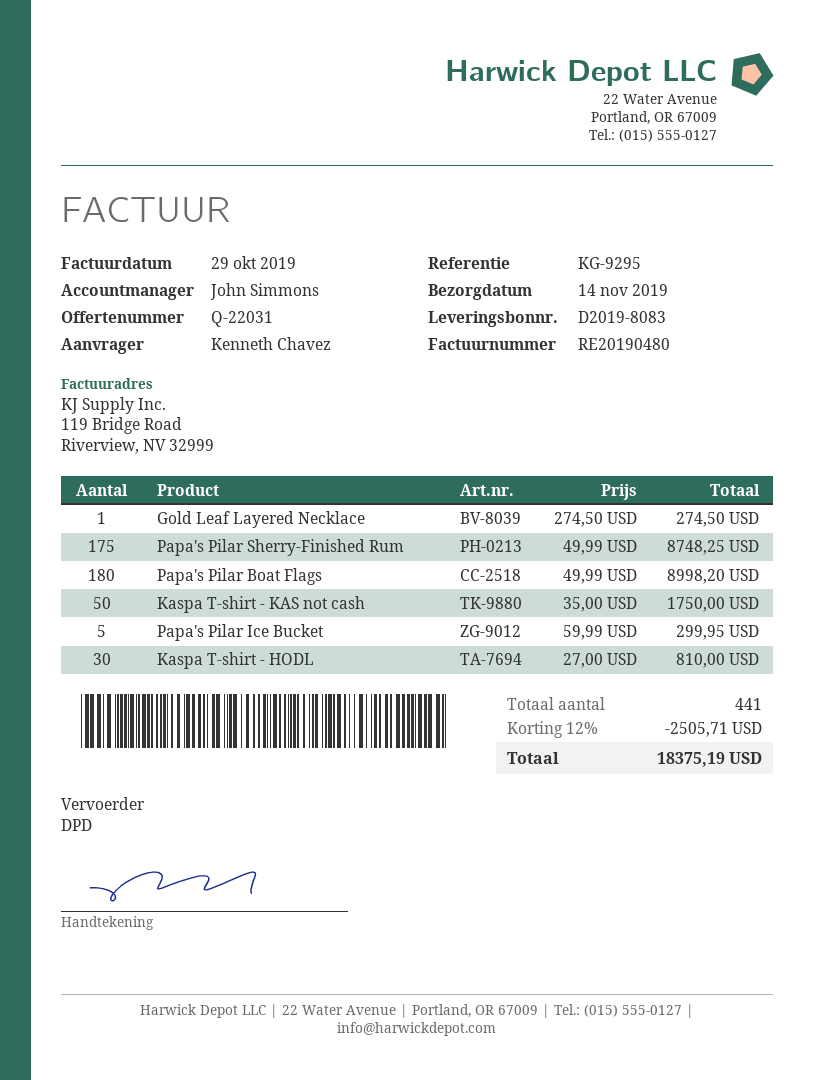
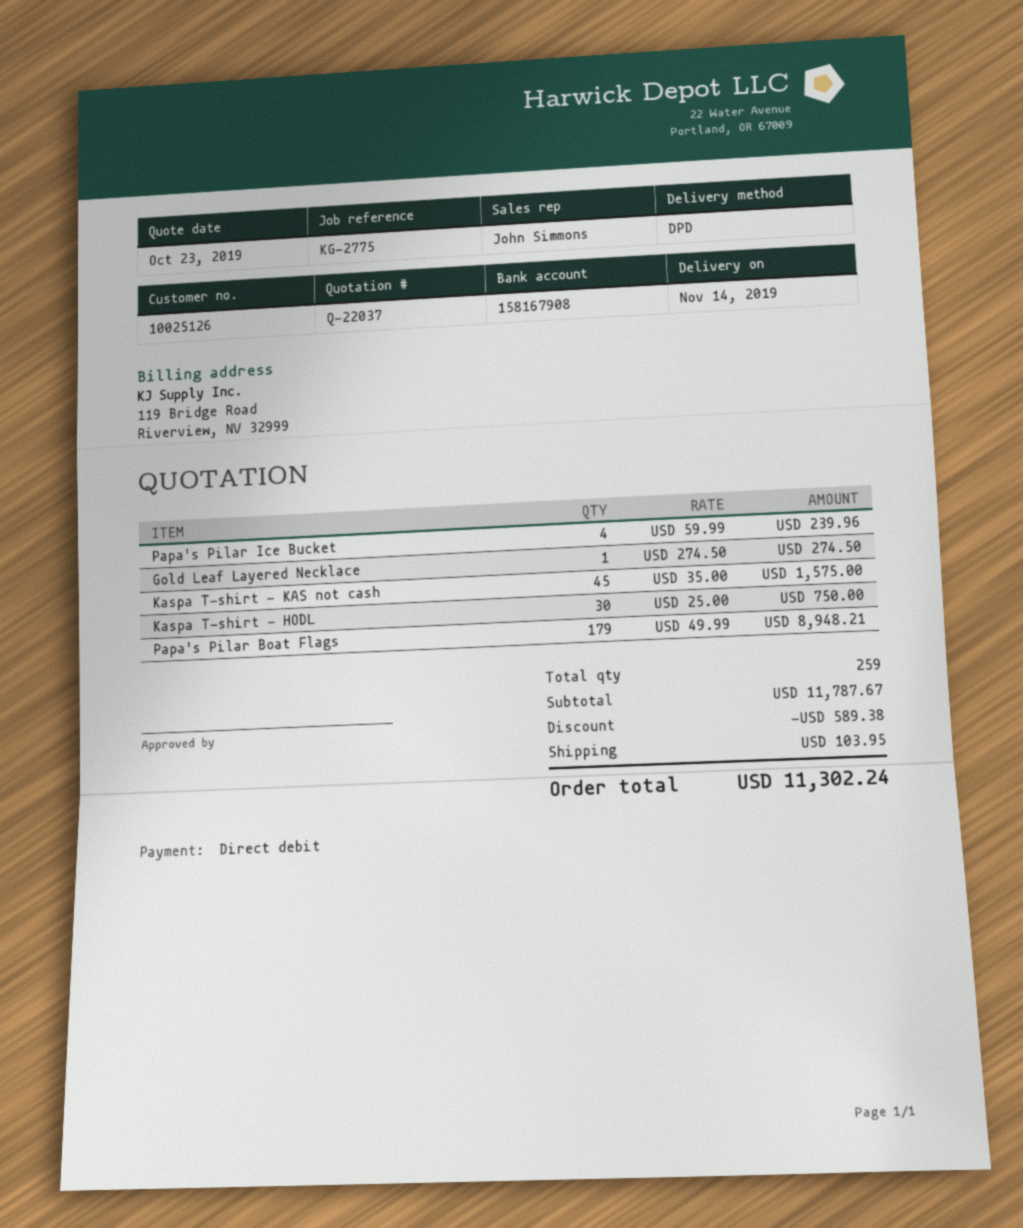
quote number: Q-22031 -> Q-22037
reference: KG-9295 -> KG-2775
Papa's Pilar Sherry-Finished Rum: 175 x 49.99 = 8748.25 -> none
Papa's Pilar Boat Flags: 180 x 49.99 = 8998.20 -> 179 x 49.99 = 8948.21
Kaspa T-shirt - KAS not cash: 50 x 35.00 = 1750.00 -> 45 x 35.00 = 1575.00
Papa's Pilar Ice Bucket: 5 x 59.99 = 299.95 -> 4 x 59.99 = 239.96
Kaspa T-shirt - HODL: 30 x 27.00 = 810.00 -> 30 x 25.00 = 750.00
total quantity: 441 -> 259
discount: 2505.71 -> 589.38
shipping: none -> 103.95
total: 18375.19 -> 11302.24

